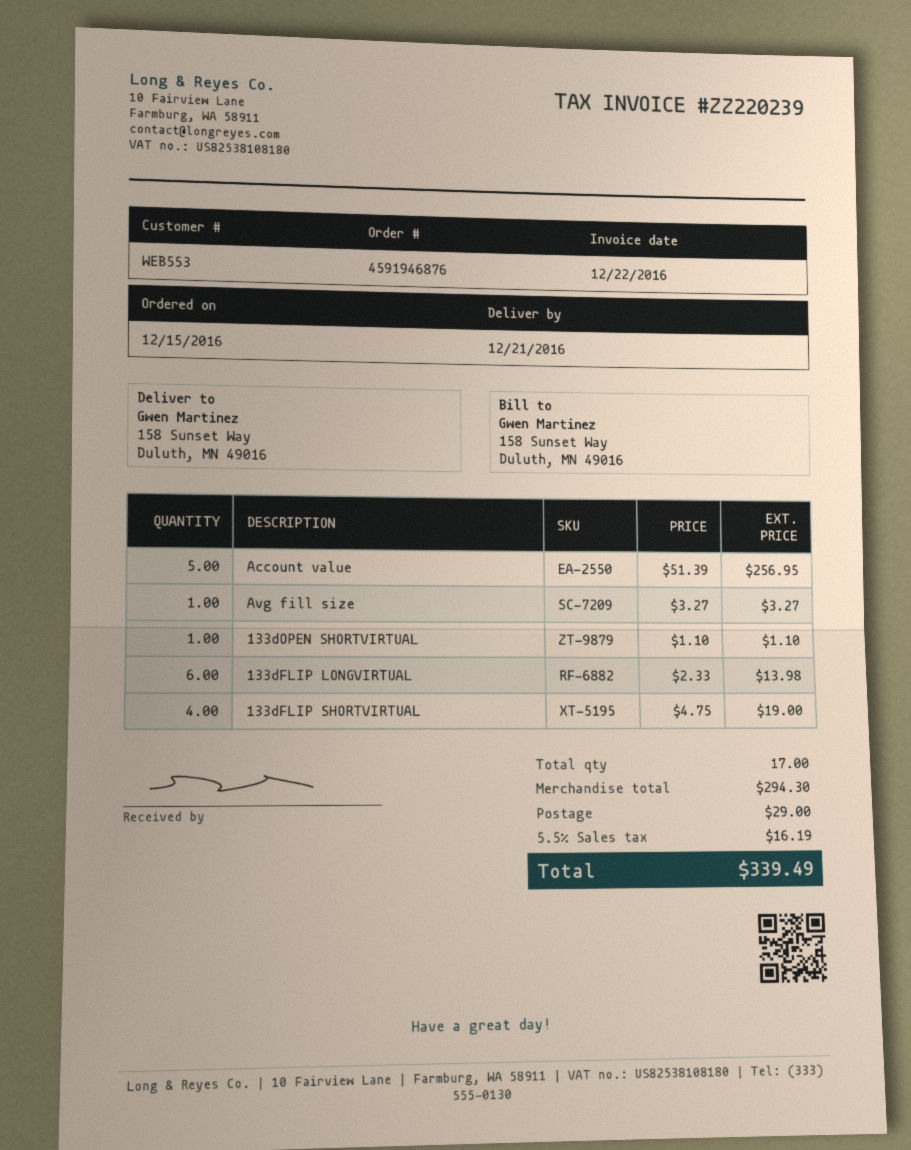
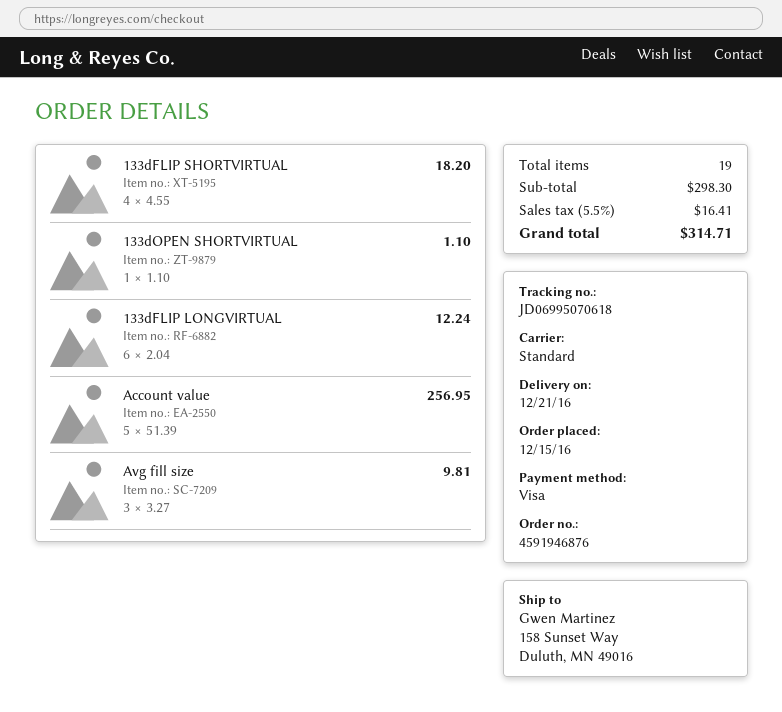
Avg fill size: 1 x 3.27 = 3.27 -> 3 x 3.27 = 9.81
133dFLIP LONGVIRTUAL: 6 x 2.33 = 13.98 -> 6 x 2.04 = 12.24
133dFLIP SHORTVIRTUAL: 4 x 4.75 = 19.00 -> 4 x 4.55 = 18.20
total quantity: 17 -> 19
subtotal: 294.30 -> 298.30
shipping: 29.00 -> none
tax: 5.5% = 16.19 -> 5.5% = 16.41
total: 339.49 -> 314.71

